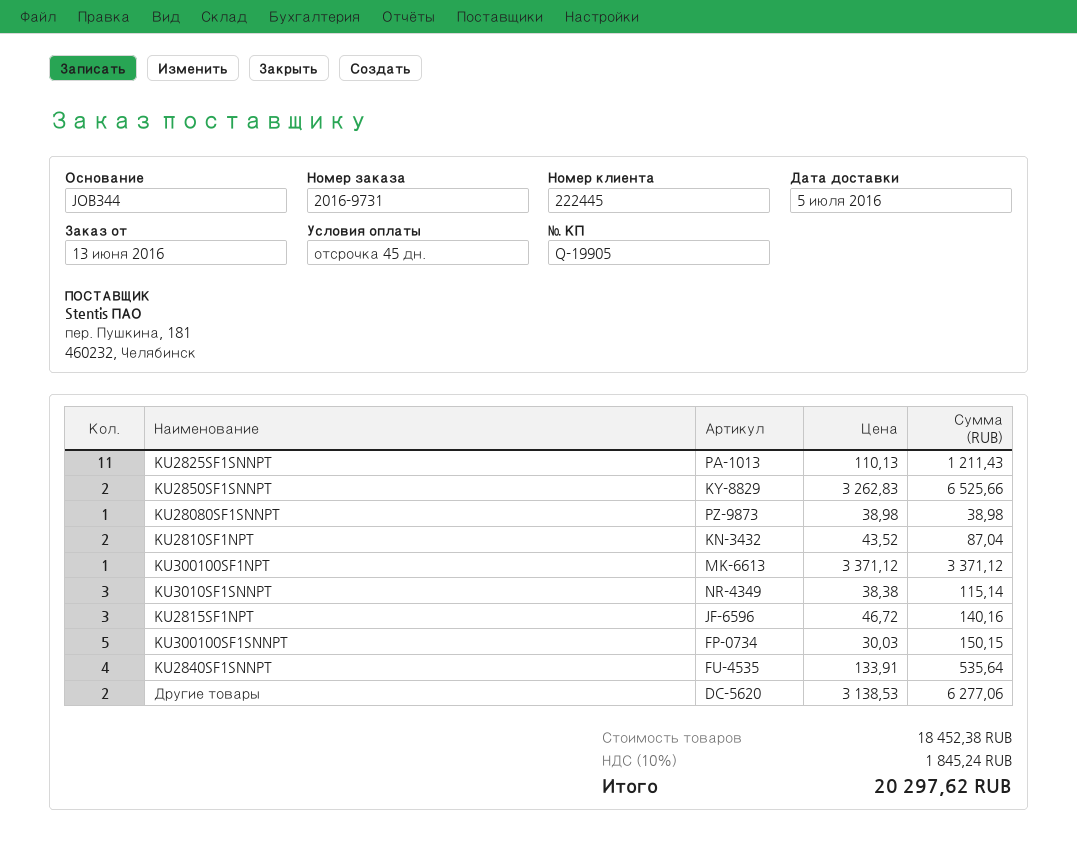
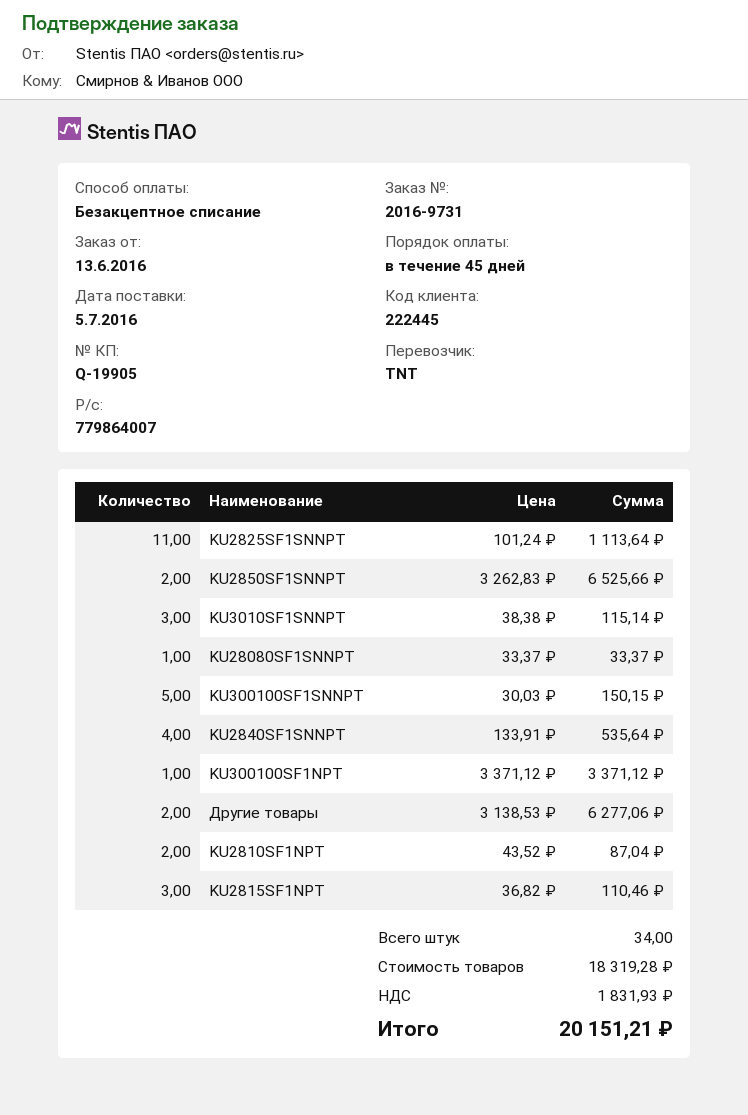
KU2825SF1SNNPT: 11 x 110.13 = 1211.43 -> 11 x 101.24 = 1113.64
KU28080SF1SNNPT: 1 x 38.98 = 38.98 -> 1 x 33.37 = 33.37
KU2815SF1NPT: 3 x 46.72 = 140.16 -> 3 x 36.82 = 110.46
subtotal: 18452.38 -> 18319.28
tax: 1845.24 -> 1831.93
total: 20297.62 -> 20151.21

